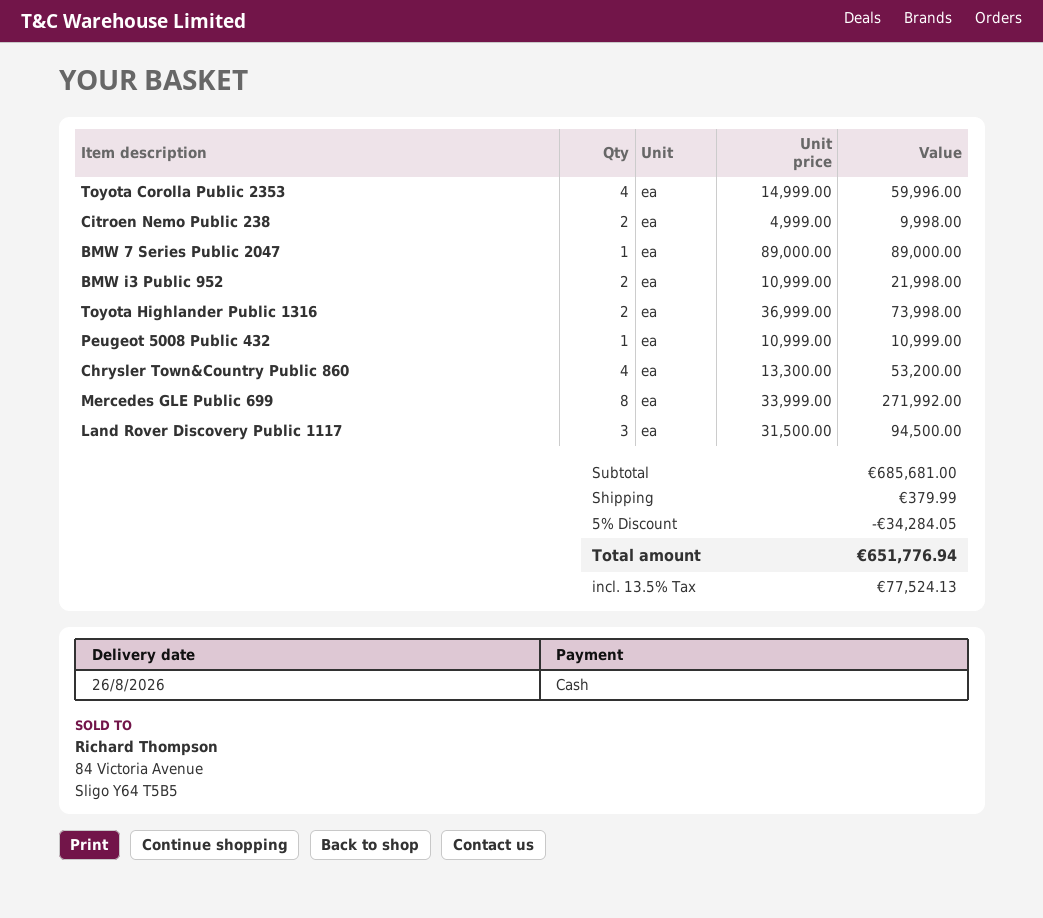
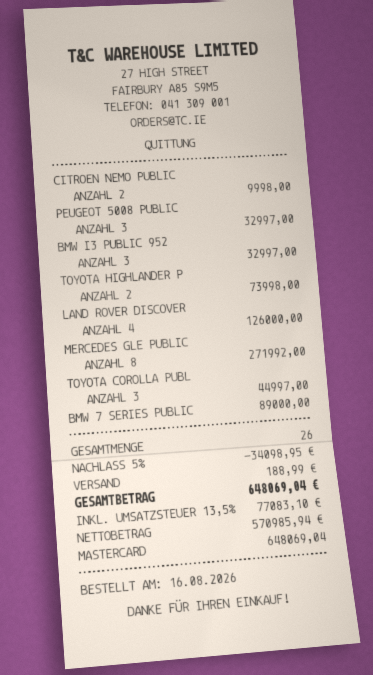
payment method: cash -> Mastercard
Toyota Corolla Public 2353: 4 for 59996.00 -> 3 for 44997.00
BMW i3 Public 952: 2 for 21998.00 -> 3 for 32997.00
Peugeot 5008 Public 432: 1 for 10999.00 -> 3 for 32997.00
Chrysler Town&Country Public 860: 4 for 53200.00 -> none
Land Rover Discovery Public 1117: 3 for 94500.00 -> 4 for 126000.00
discount: 5% = 34284.05 -> 5% = 34098.95
shipping: 379.99 -> 188.99
tax: 13.5% = 77524.13 -> 13.5% = 77083.10
total: 651776.94 -> 648069.04

